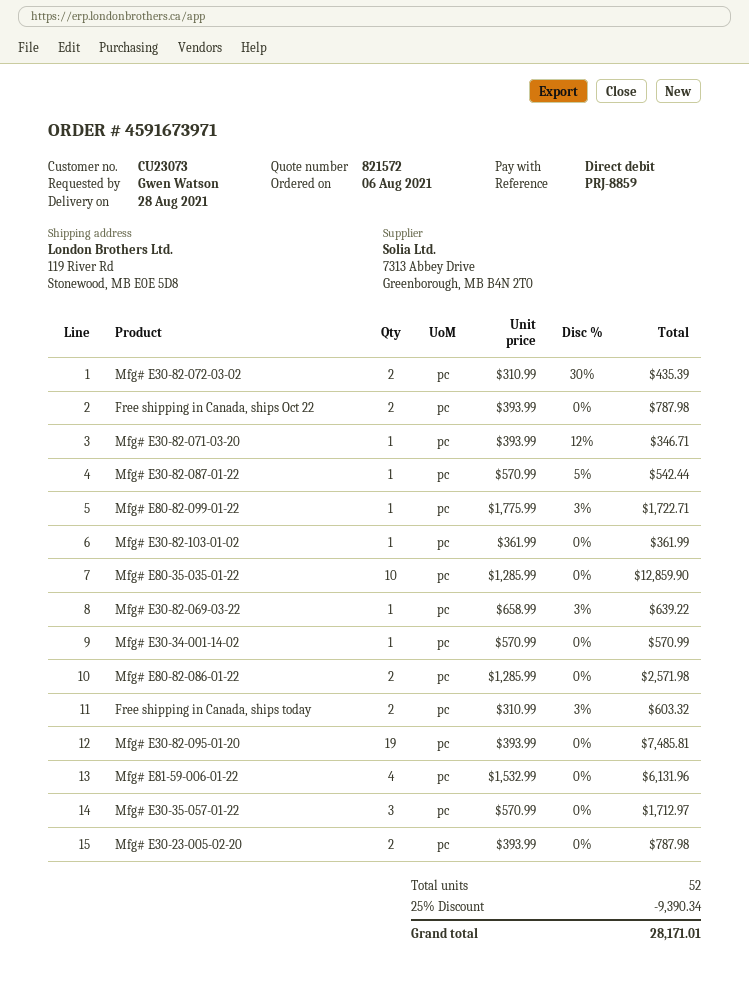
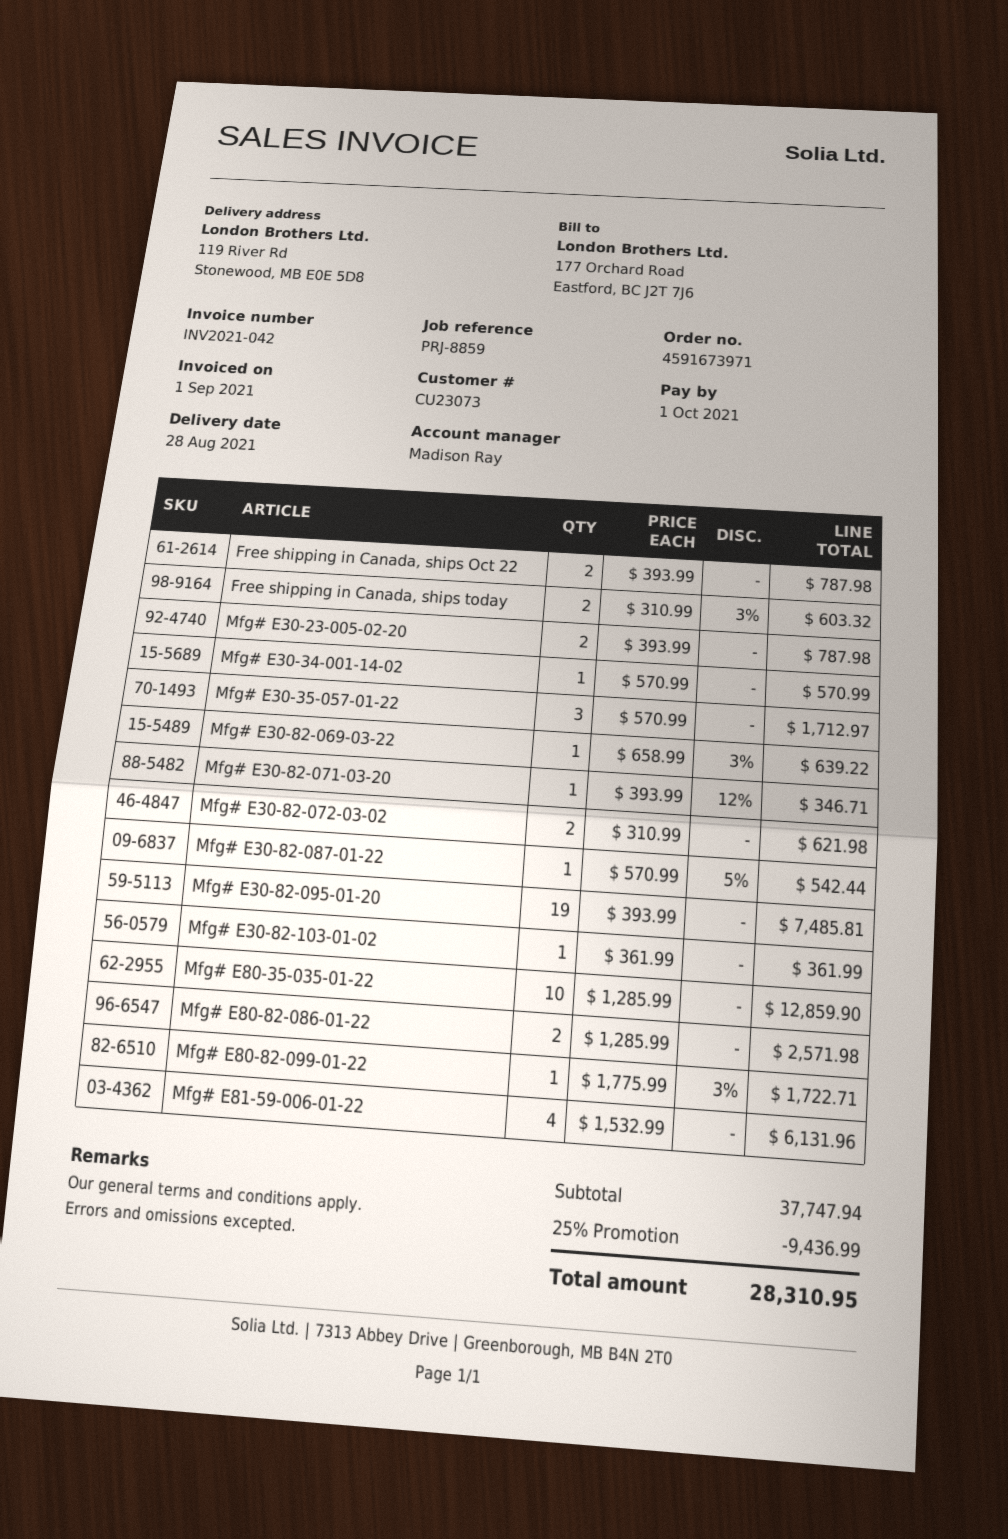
Mfg# E30-82-072-03-02: 2 x 310.99 - 30% = 435.39 -> 2 x 310.99 = 621.98
discount: 25% = 9390.34 -> 25% = 9436.99
total: 28171.01 -> 28310.95

